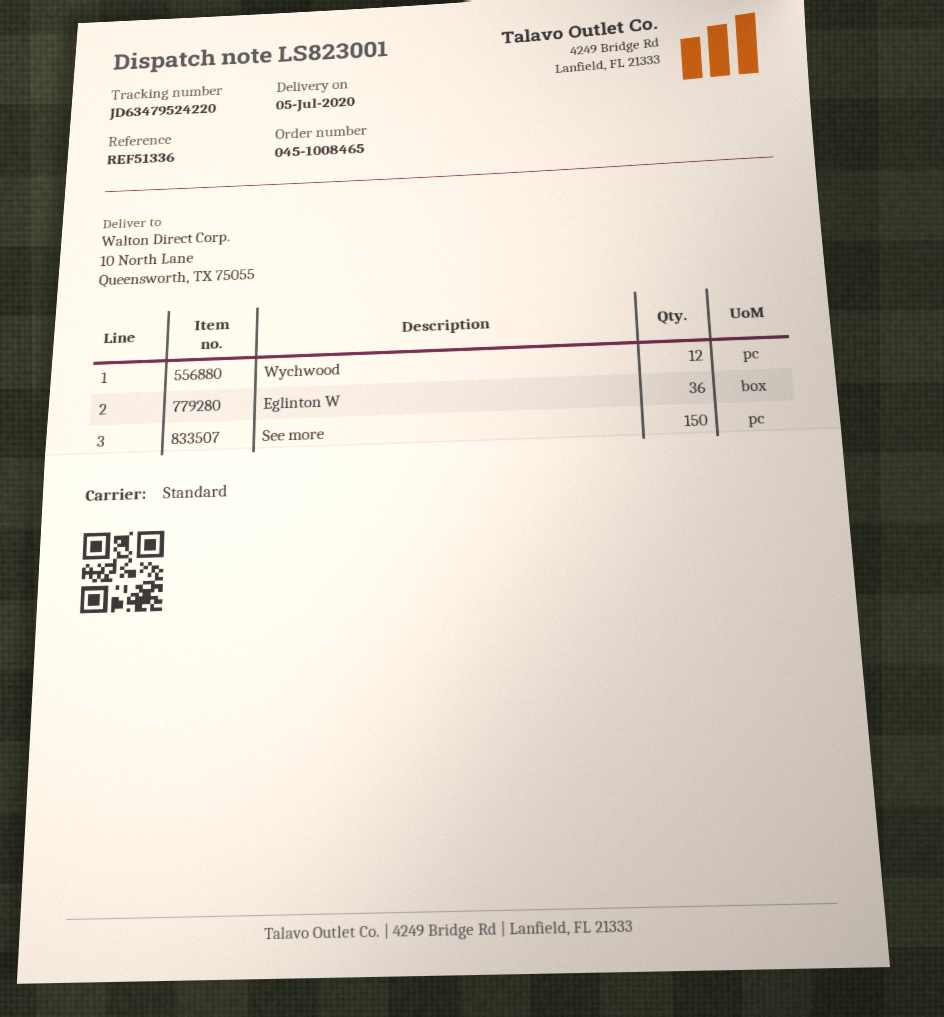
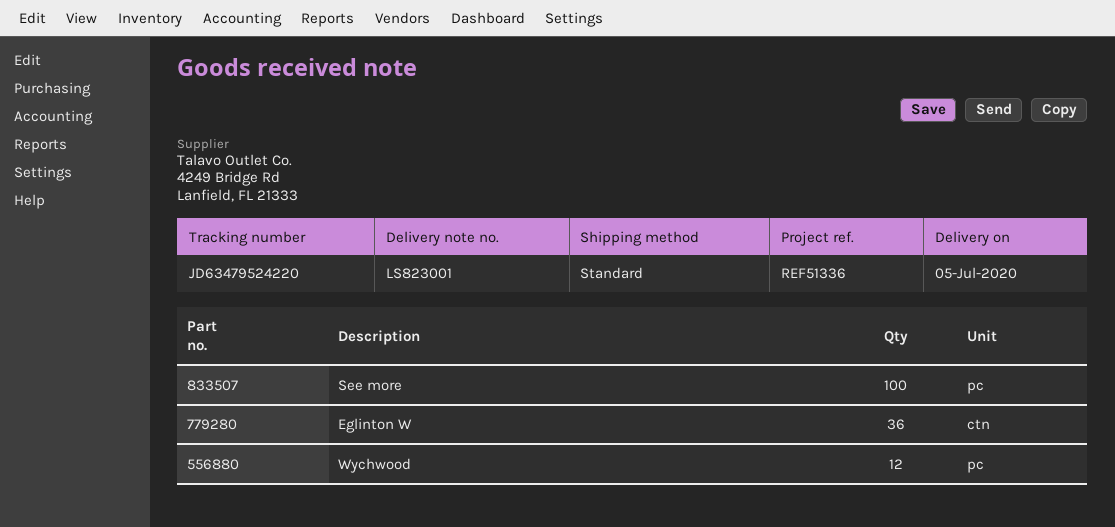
See more: 150 -> 100

